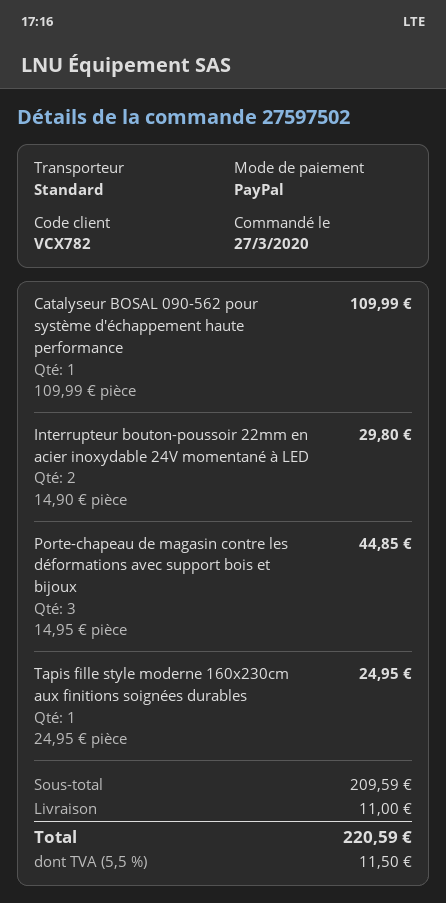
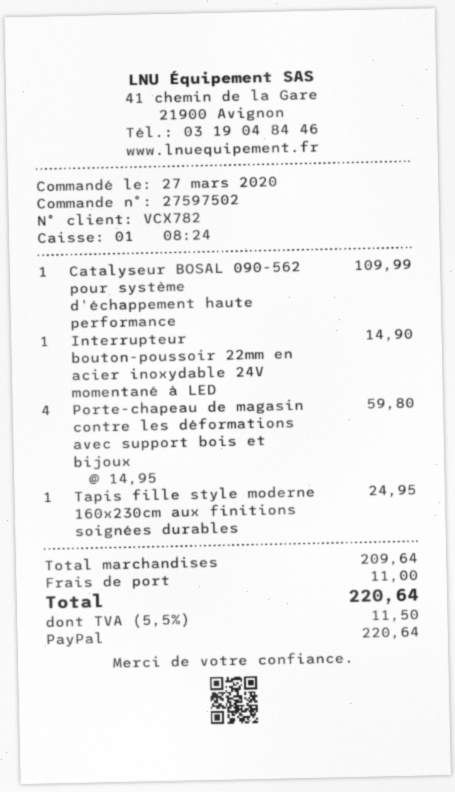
Interrupteur bouton-poussoir 22mm en acier inoxydable 24V momentané à LED: 2 x 14.90 = 29.80 -> 1 x 14.90 = 14.90
Porte-chapeau de magasin contre les déformations avec support bois et bijoux: 3 x 14.95 = 44.85 -> 4 x 14.95 = 59.80
subtotal: 209.59 -> 209.64
total: 220.59 -> 220.64

